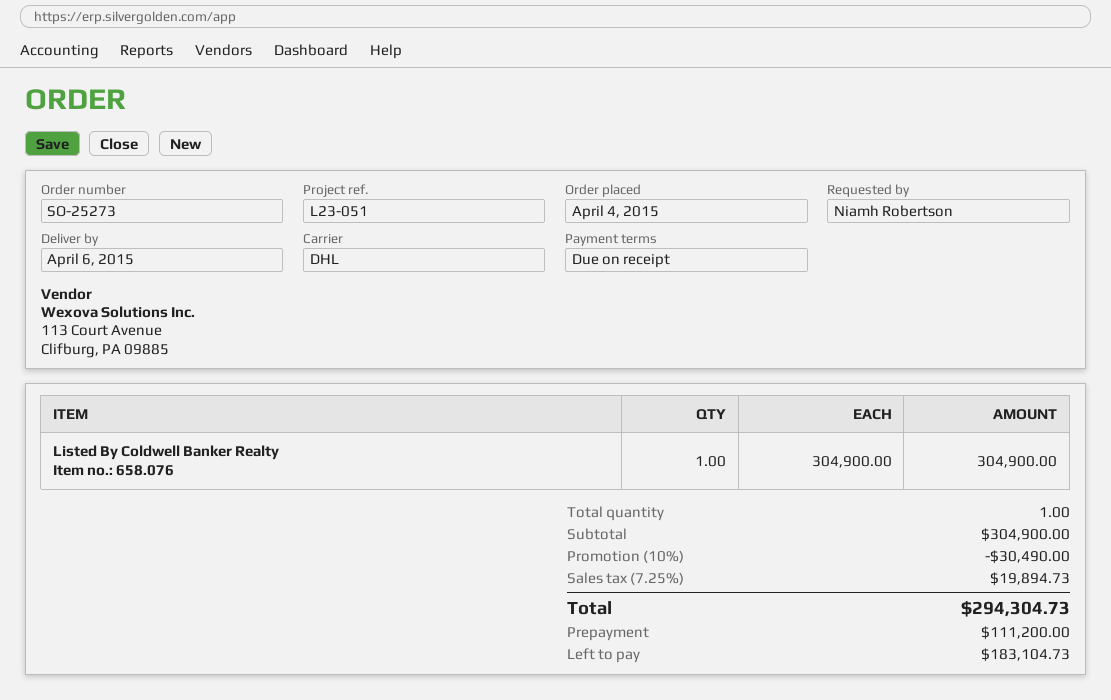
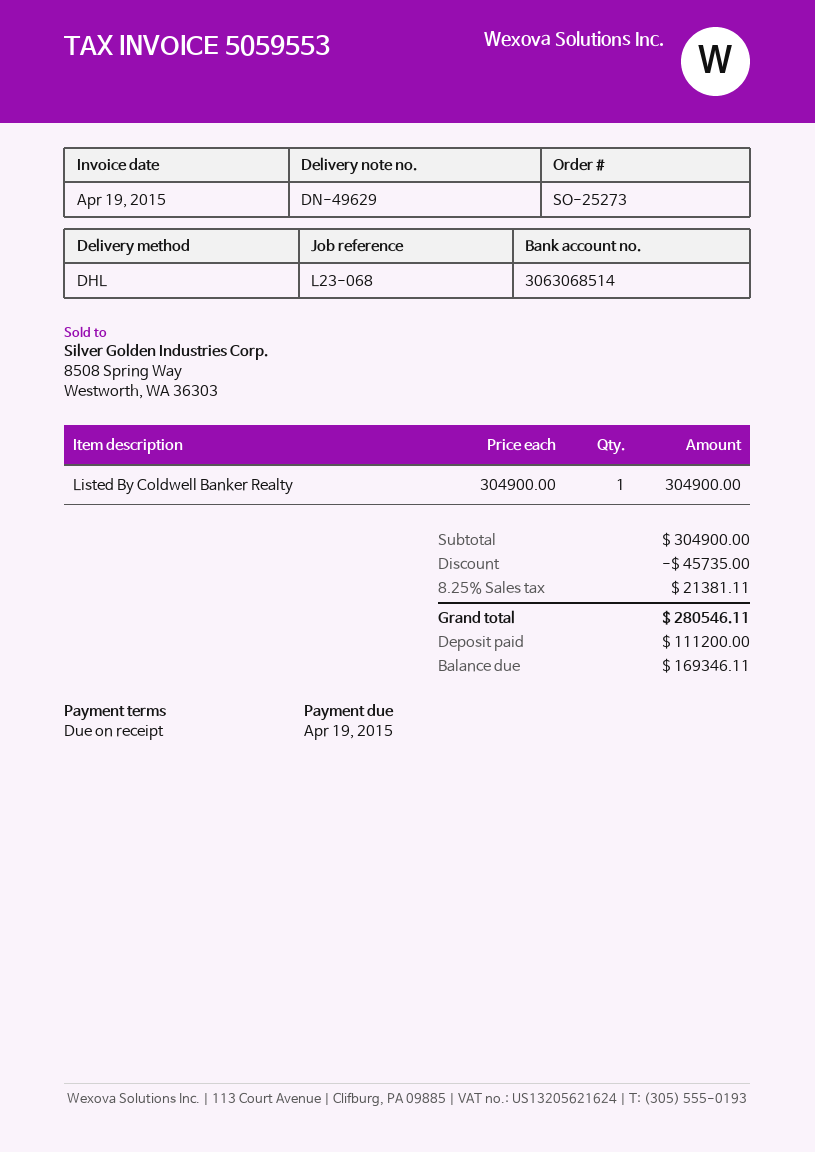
reference: L23-051 -> L23-068
discount: 30490.00 -> 45735.00
tax: 7.25% = 19894.73 -> 8.25% = 21381.11
total: 294304.73 -> 280546.11
balance: 183104.73 -> 169346.11

